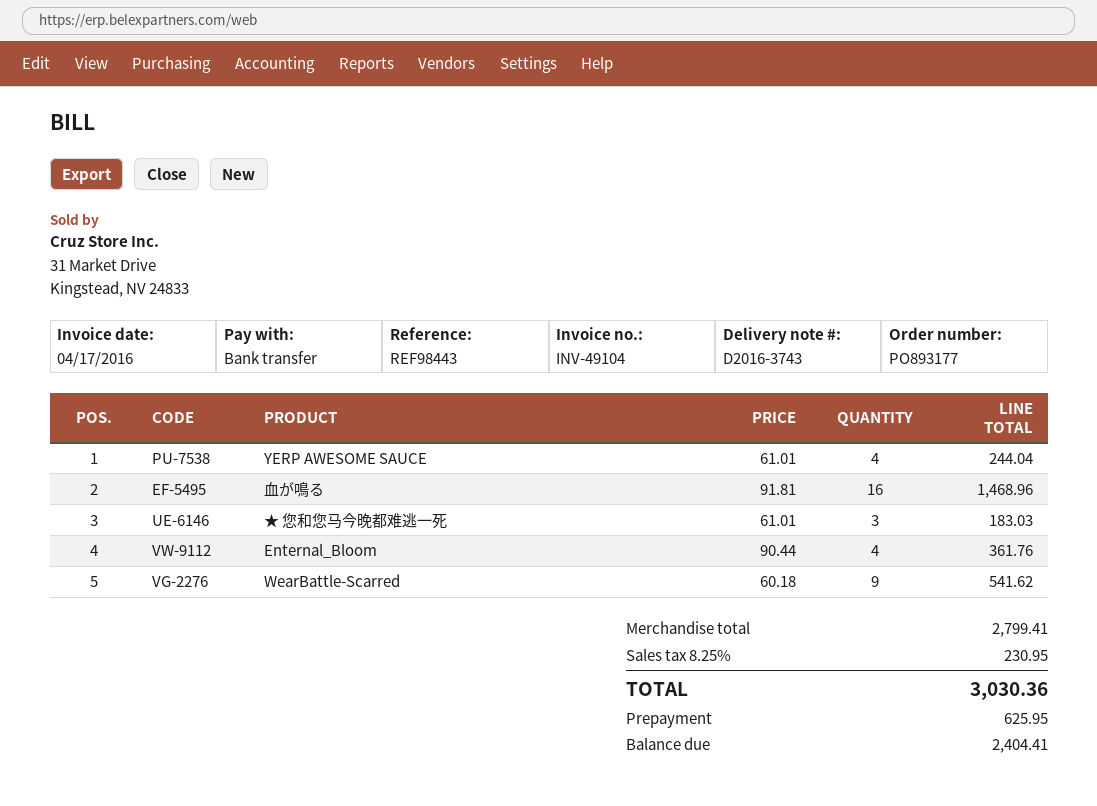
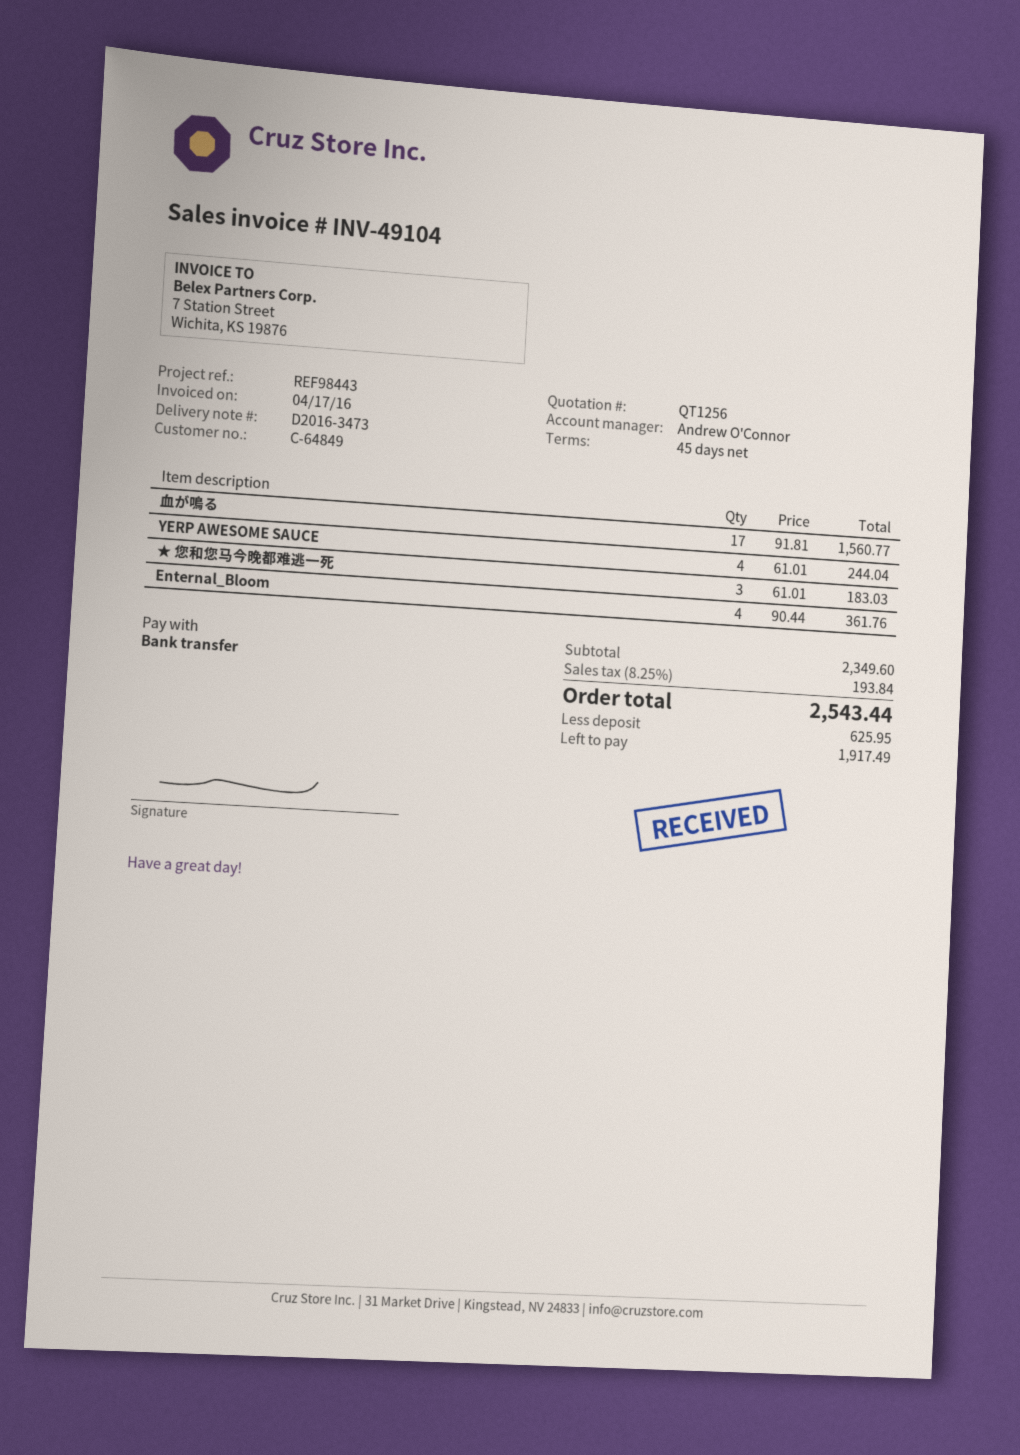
delivery note number: D2016-3743 -> D2016-3473
血が鳴る: 16 x 91.81 = 1468.96 -> 17 x 91.81 = 1560.77
WearBattle-Scarred: 9 x 60.18 = 541.62 -> none
subtotal: 2799.41 -> 2349.60
tax: 8.25% = 230.95 -> 8.25% = 193.84
total: 3030.36 -> 2543.44
balance: 2404.41 -> 1917.49

